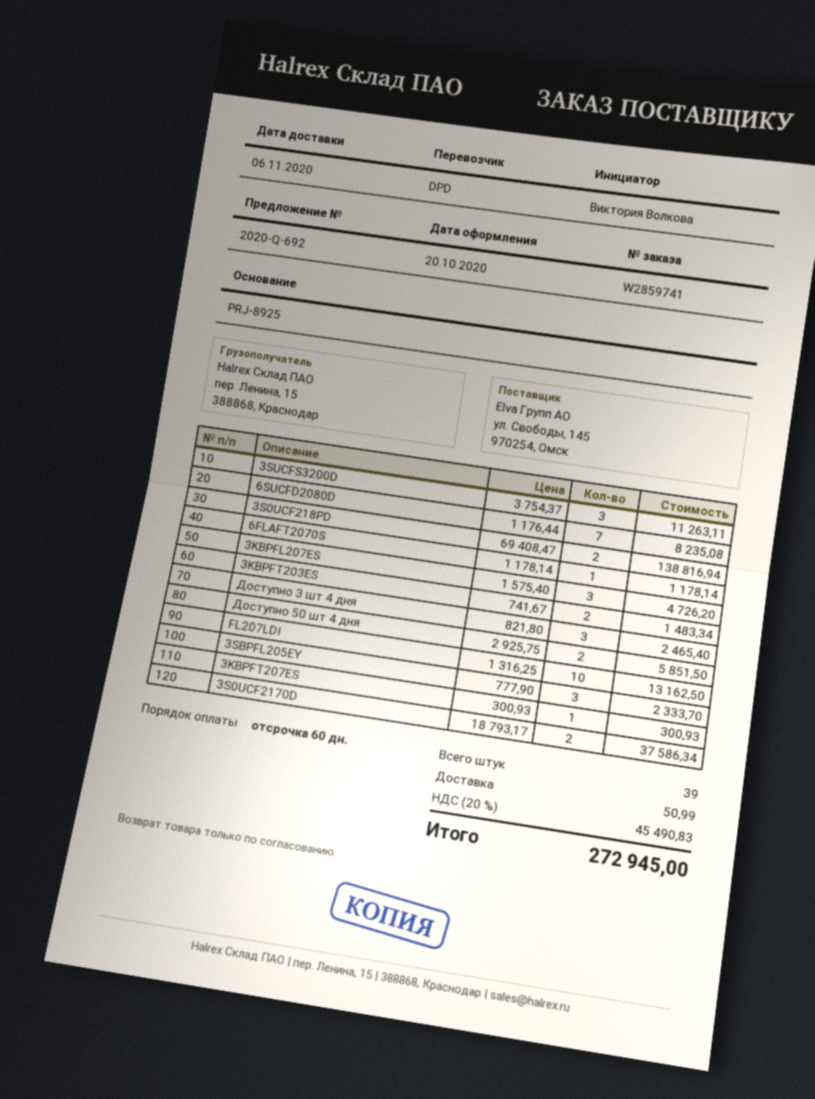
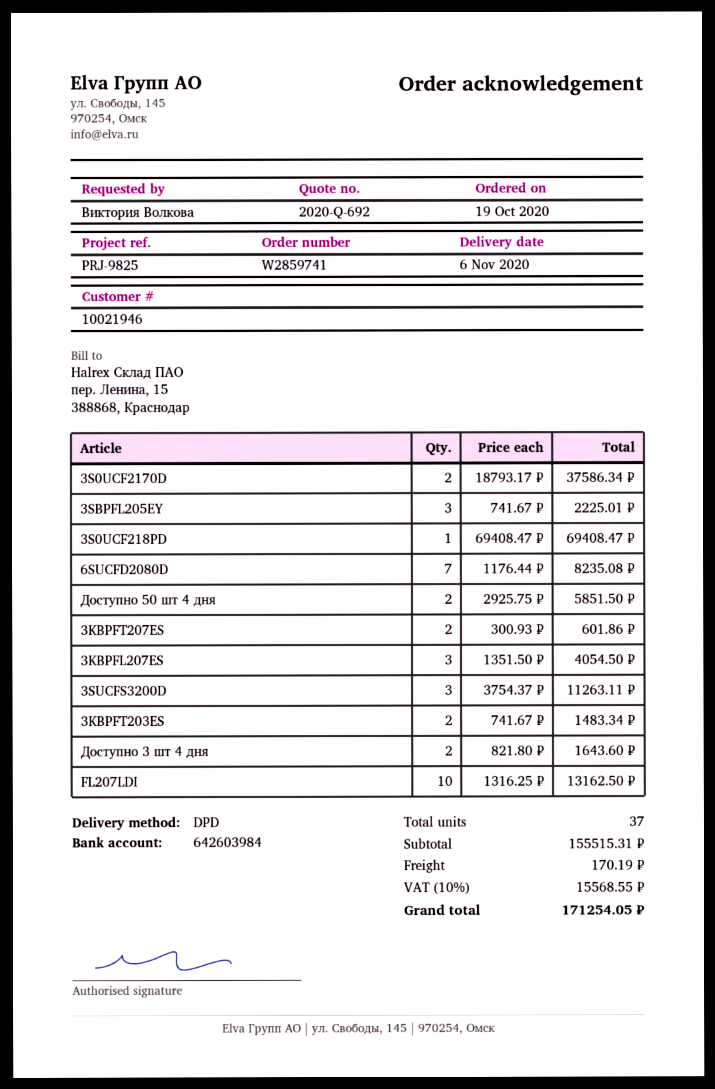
order date: 2020-10-20 -> 2020-10-19
reference: PRJ-8925 -> PRJ-9825
3S0UCF218PD: 2 x 69408.47 = 138816.94 -> 1 x 69408.47 = 69408.47
6FLAFT2070S: 1 x 1178.14 = 1178.14 -> none
3KBPFL207ES: 3 x 1575.40 = 4726.20 -> 3 x 1351.50 = 4054.50
Доступно 3 шт 4 дня: 3 x 821.80 = 2465.40 -> 2 x 821.80 = 1643.60
3SBPFL205EY: 3 x 777.90 = 2333.70 -> 3 x 741.67 = 2225.01
3KBPFT207ES: 1 x 300.93 = 300.93 -> 2 x 300.93 = 601.86
total quantity: 39 -> 37
shipping: 50.99 -> 170.19
tax: 20% = 45490.83 -> 10% = 15568.55
total: 272945.00 -> 171254.05

